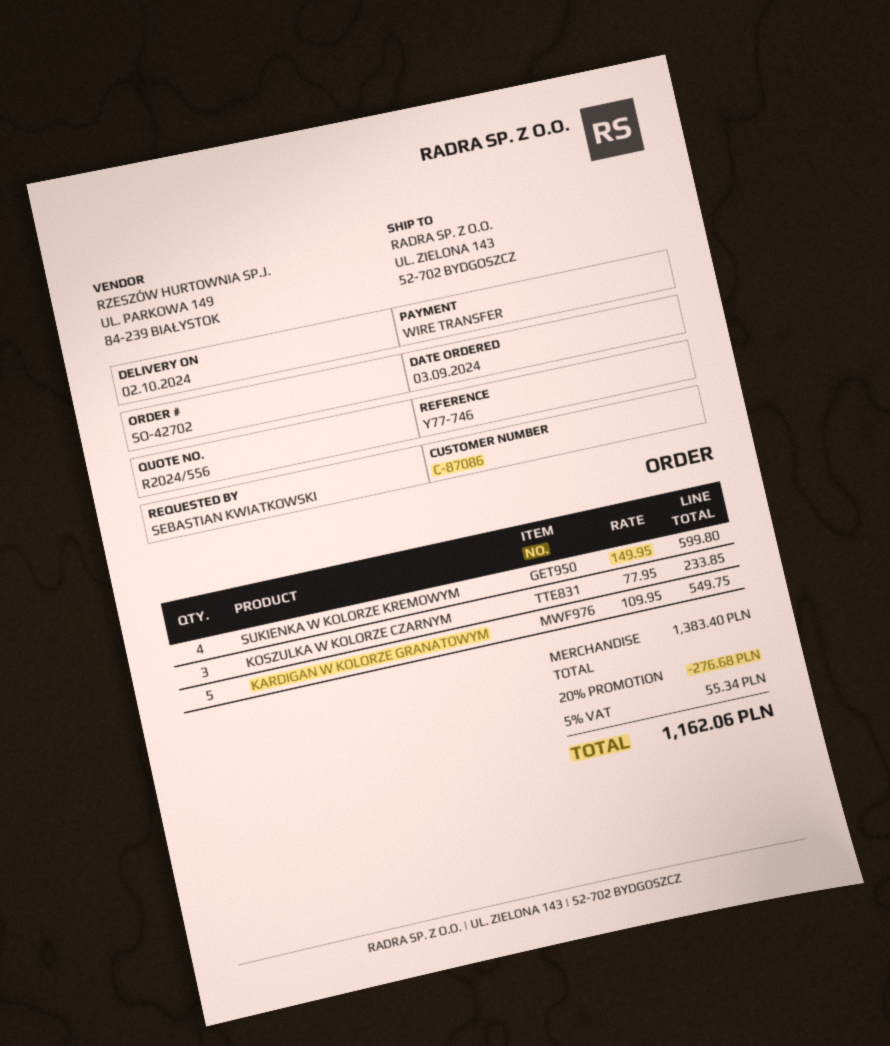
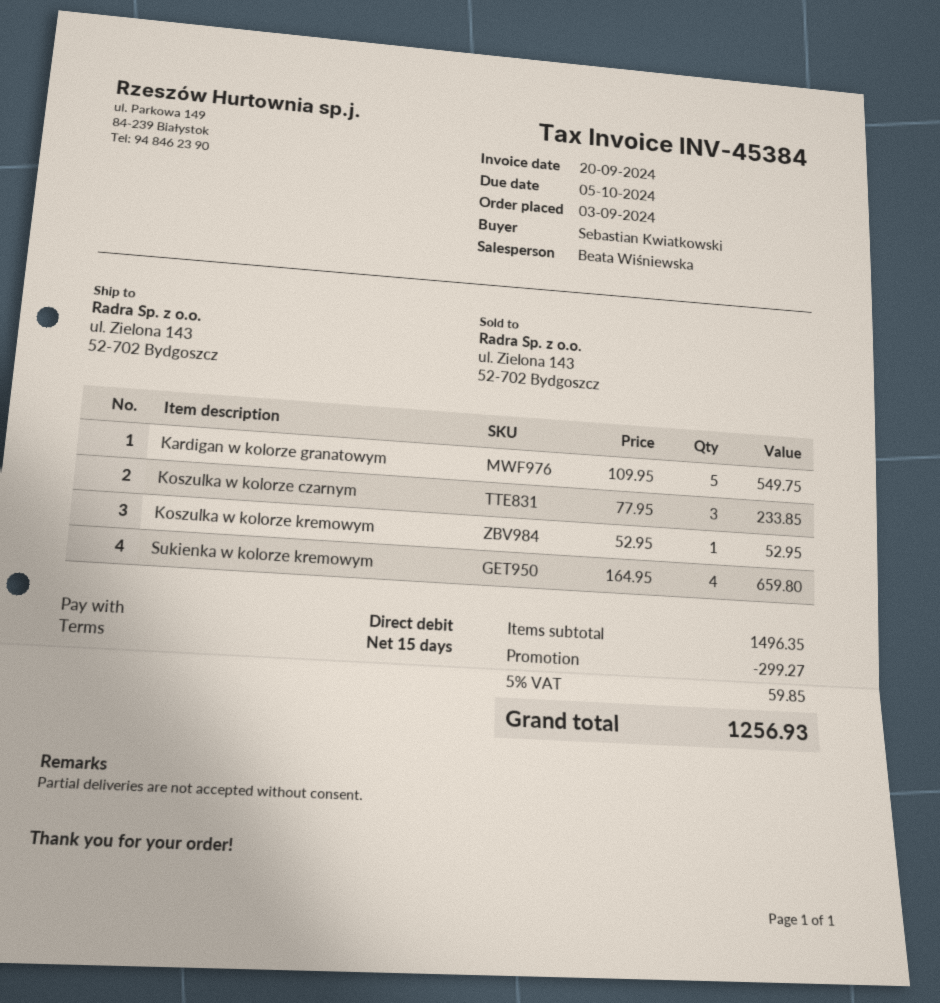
payment method: bank transfer -> direct debit
SUKIENKA W KOLORZE KREMOWYM: 4 x 149.95 = 599.80 -> 4 x 164.95 = 659.80
Koszulka w kolorze kremowym: none -> 1 x 52.95 = 52.95
subtotal: 1383.40 -> 1496.35
discount: 276.68 -> 299.27
tax: 5% = 55.34 -> 5% = 59.85
total: 1162.06 -> 1256.93

